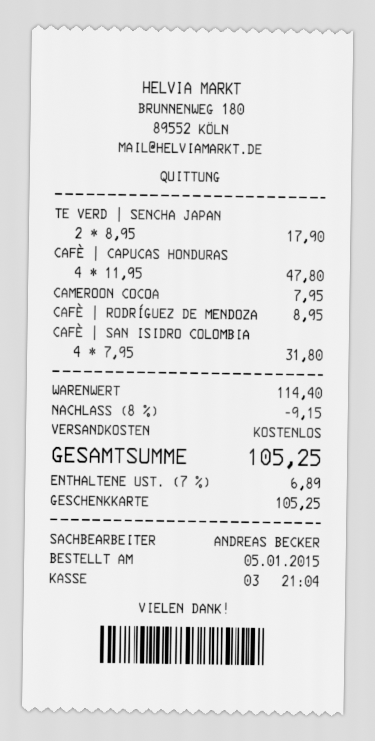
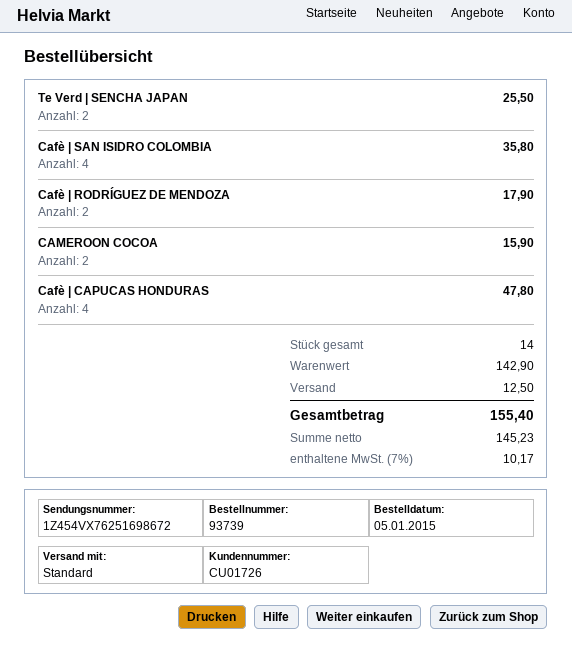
TE VERD | SENCHA JAPAN: 2 for 17.90 -> 2 for 25.50
CAMEROON COCOA: 1 for 7.95 -> 2 for 15.90
CAFÈ | RODRÍGUEZ DE MENDOZA: 1 for 8.95 -> 2 for 17.90
CAFÈ | SAN ISIDRO COLOMBIA: 4 for 31.80 -> 4 for 35.80
subtotal: 114.40 -> 142.90
discount: 8% = 9.15 -> none
shipping: 0.00 -> 12.50
tax: 7% = 6.89 -> 7% = 10.17
total: 105.25 -> 155.40

